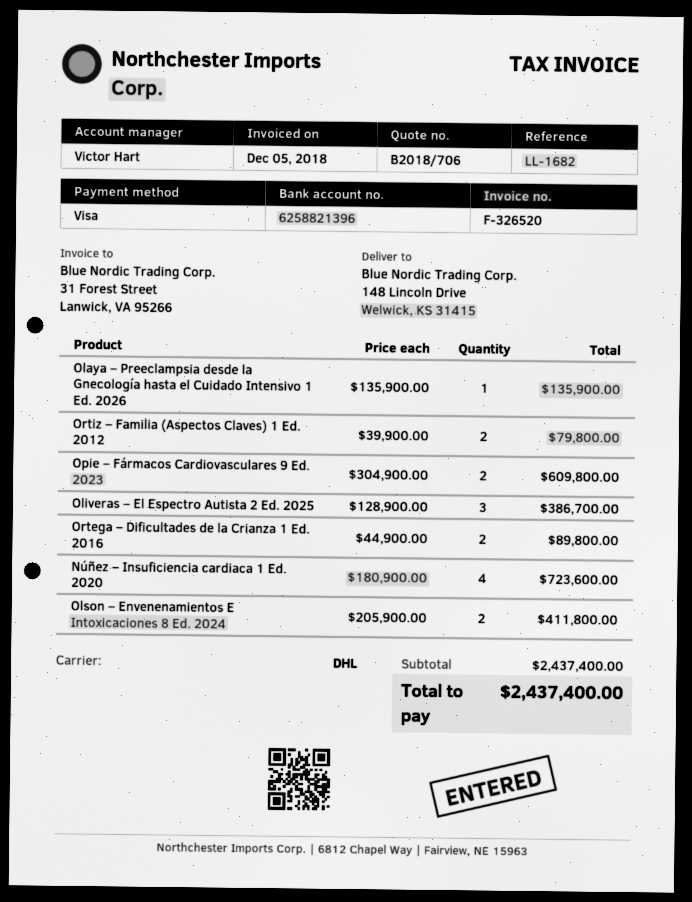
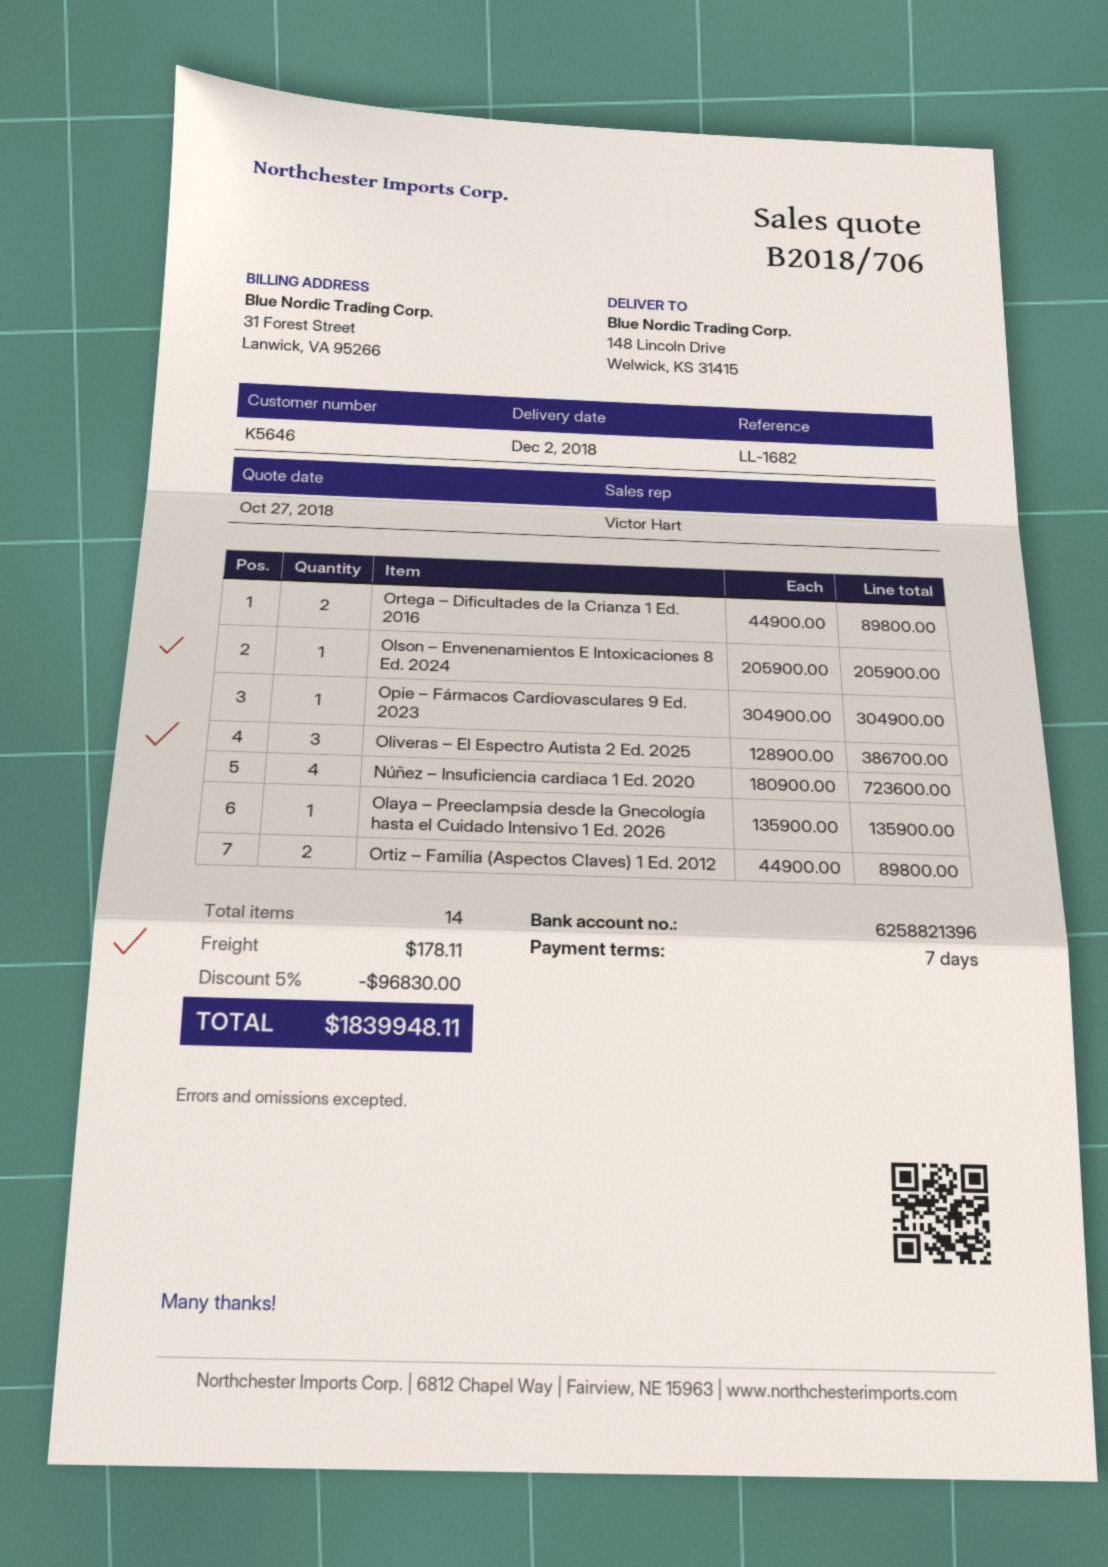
Ortiz – Familia (Aspectos Claves) 1 Ed. 2012: 2 x 39900.00 = 79800.00 -> 2 x 44900.00 = 89800.00
Opie – Fármacos Cardiovasculares 9 Ed. 2023: 2 x 304900.00 = 609800.00 -> 1 x 304900.00 = 304900.00
Olson – Envenenamientos E Intoxicaciones 8 Ed. 2024: 2 x 205900.00 = 411800.00 -> 1 x 205900.00 = 205900.00
discount: none -> 5% = 96830.00
shipping: none -> 178.11
total: 2437400.00 -> 1839948.11

